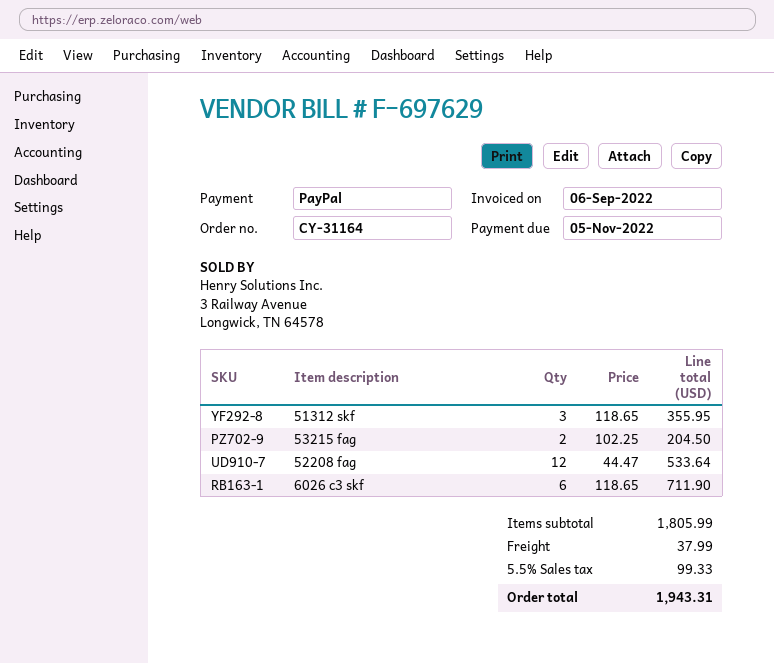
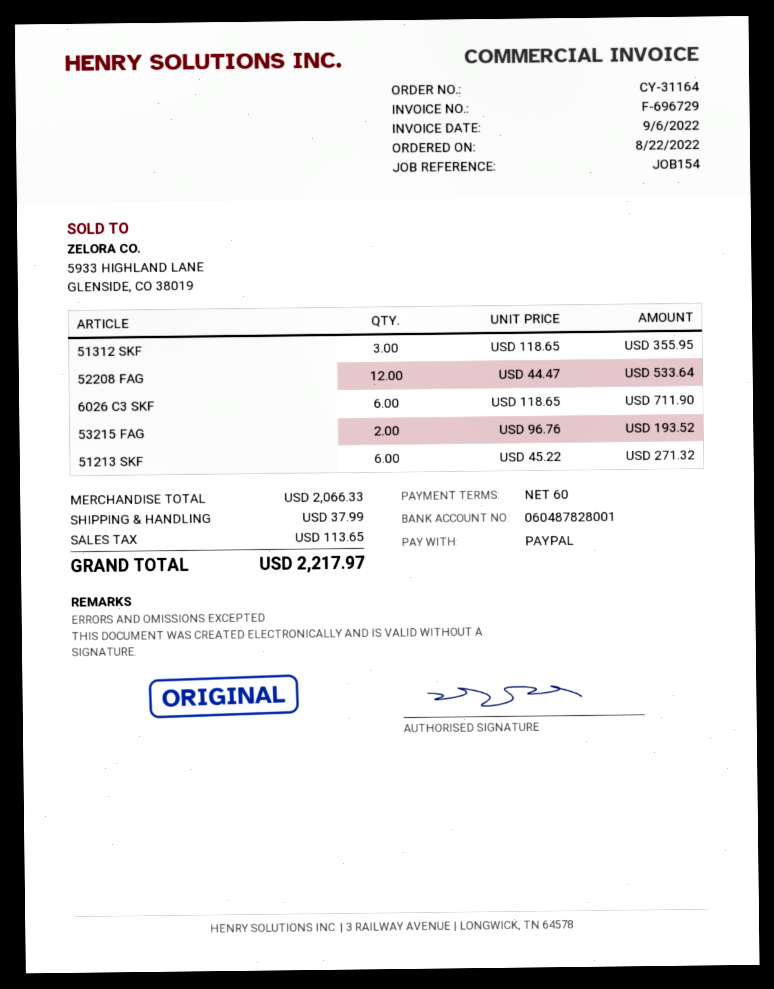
invoice number: F-697629 -> F-696729
53215 fag: 2 x 102.25 = 204.50 -> 2 x 96.76 = 193.52
51213 SKF: none -> 6 x 45.22 = 271.32
subtotal: 1805.99 -> 2066.33
tax: 99.33 -> 113.65
total: 1943.31 -> 2217.97

